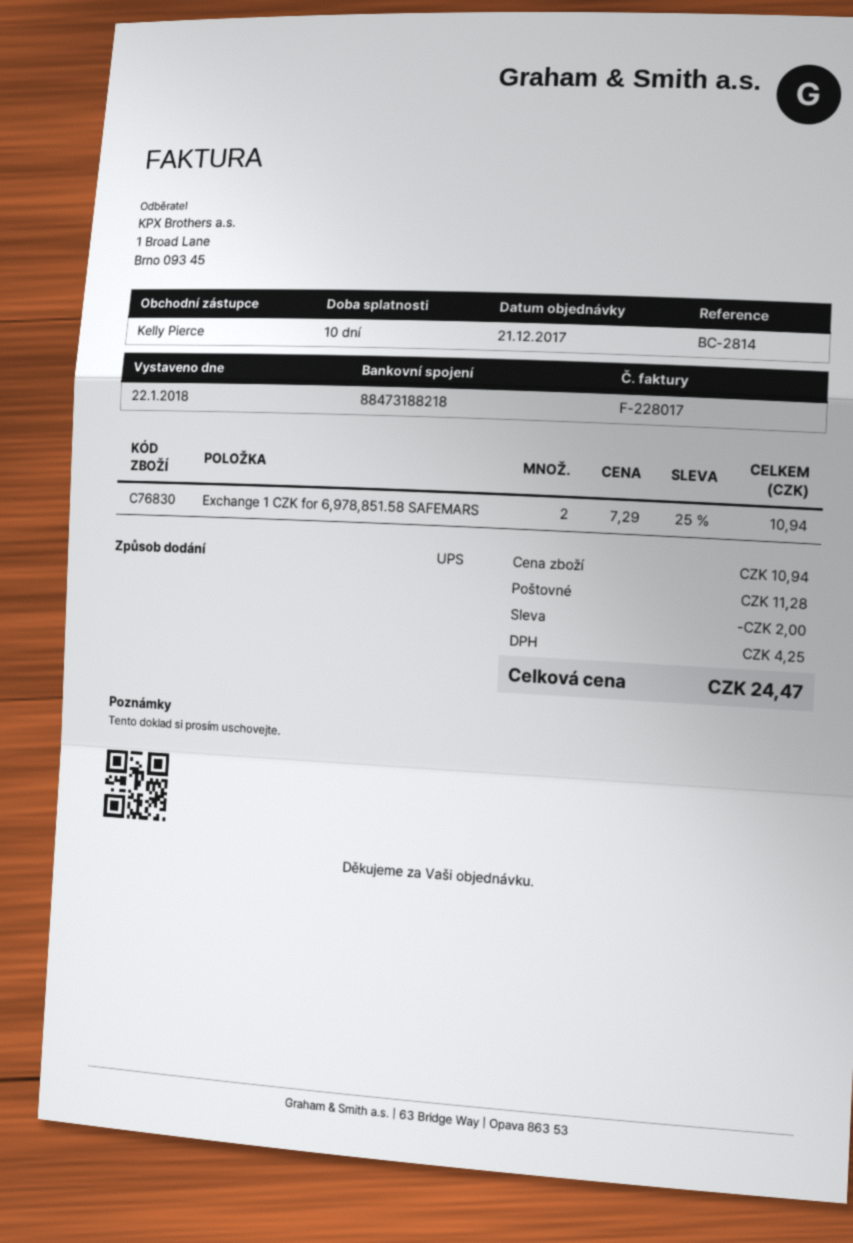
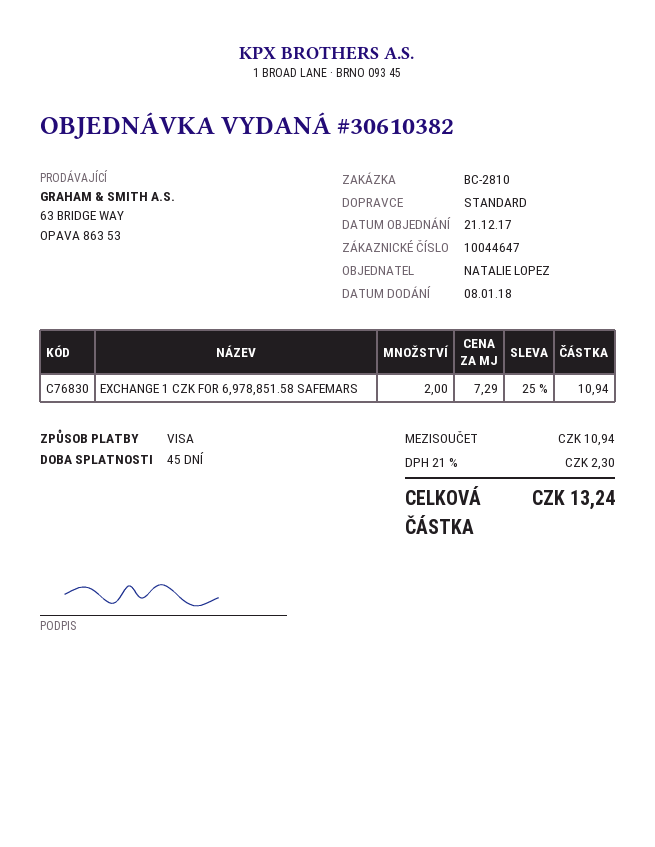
payment terms: 10 days -> 45 days
reference: BC-2814 -> BC-2810
shipping method: UPS -> standard
discount: 2.00 -> none
shipping: 11.28 -> none
tax: 4.25 -> 2.30
total: 24.47 -> 13.24

